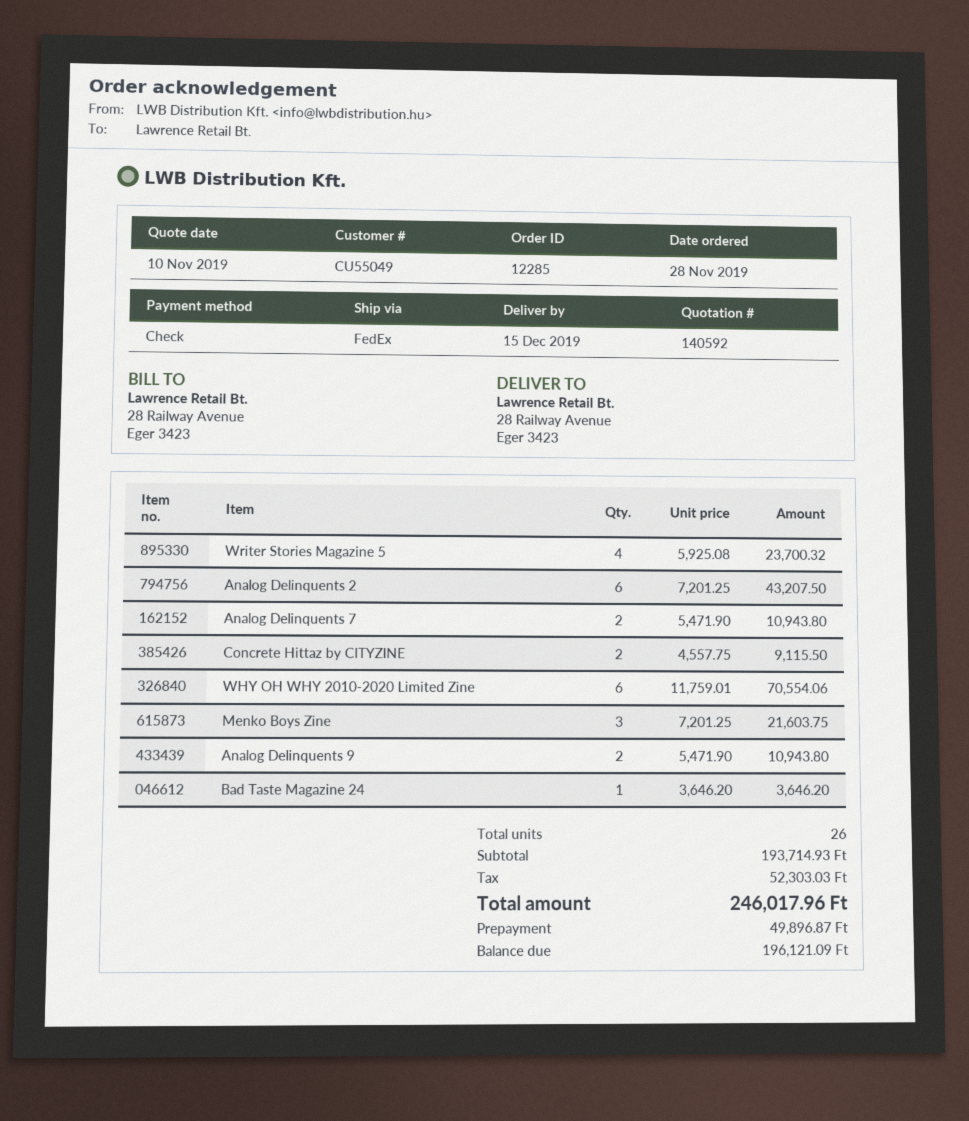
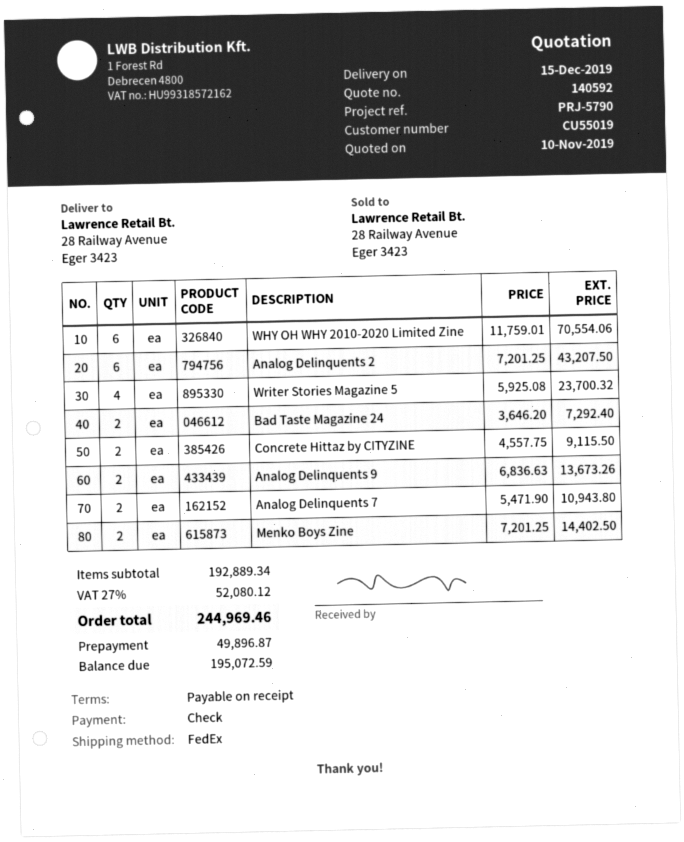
customer number: CU55049 -> CU55019
Menko Boys Zine: 3 x 7201.25 = 21603.75 -> 2 x 7201.25 = 14402.50
Analog Delinquents 9: 2 x 5471.90 = 10943.80 -> 2 x 6836.63 = 13673.26
Bad Taste Magazine 24: 1 x 3646.20 = 3646.20 -> 2 x 3646.20 = 7292.40
subtotal: 193714.93 -> 192889.34
tax: 52303.03 -> 52080.12
total: 246017.96 -> 244969.46
balance: 196121.09 -> 195072.59

